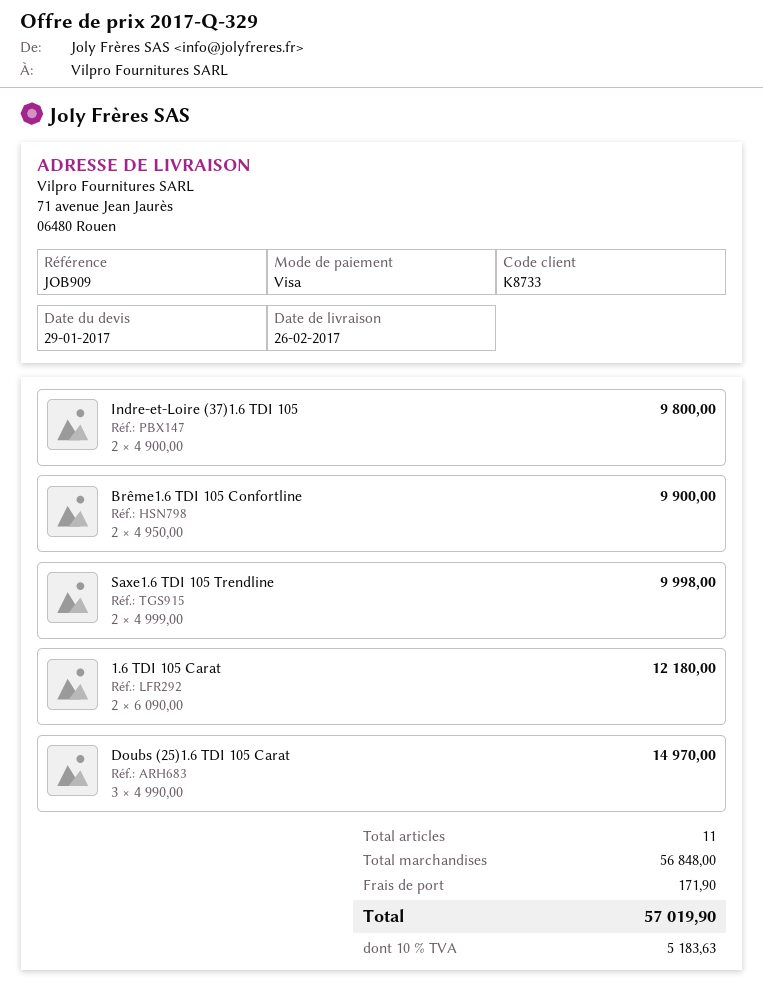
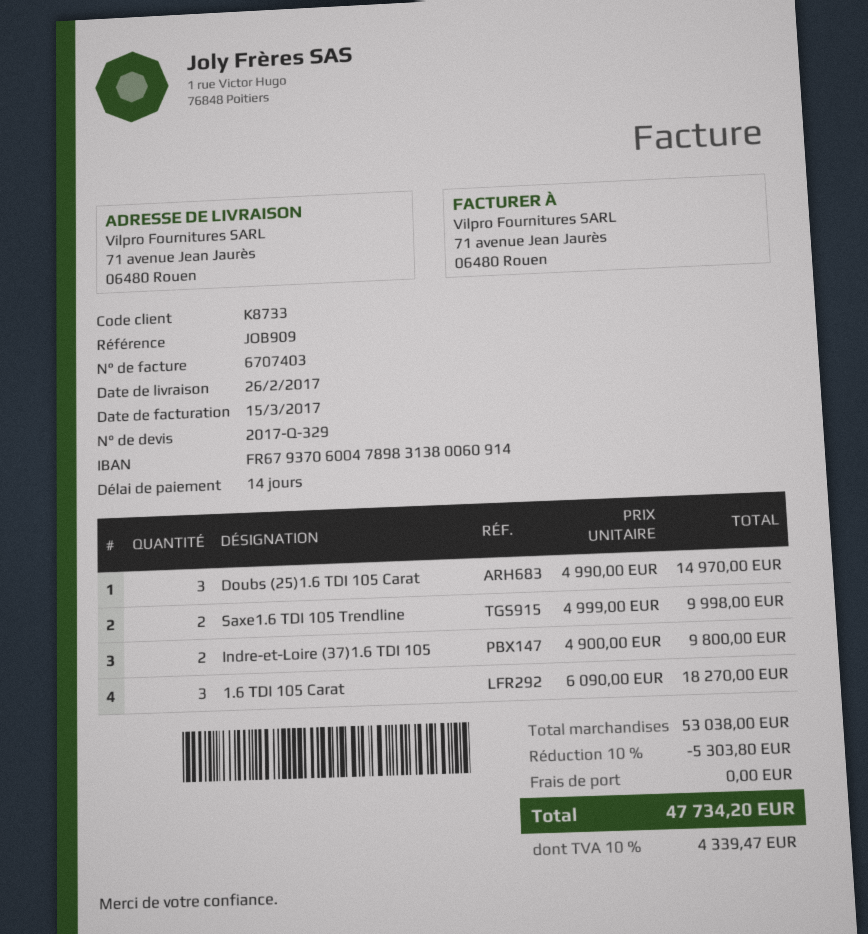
Brême1.6 TDI 105 Confortline: 2 x 4950.00 = 9900.00 -> none
1.6 TDI 105 Carat: 2 x 6090.00 = 12180.00 -> 3 x 6090.00 = 18270.00
subtotal: 56848.00 -> 53038.00
discount: none -> 10% = 5303.80
shipping: 171.90 -> 0.00
tax: 10% = 5183.63 -> 10% = 4339.47
total: 57019.90 -> 47734.20

